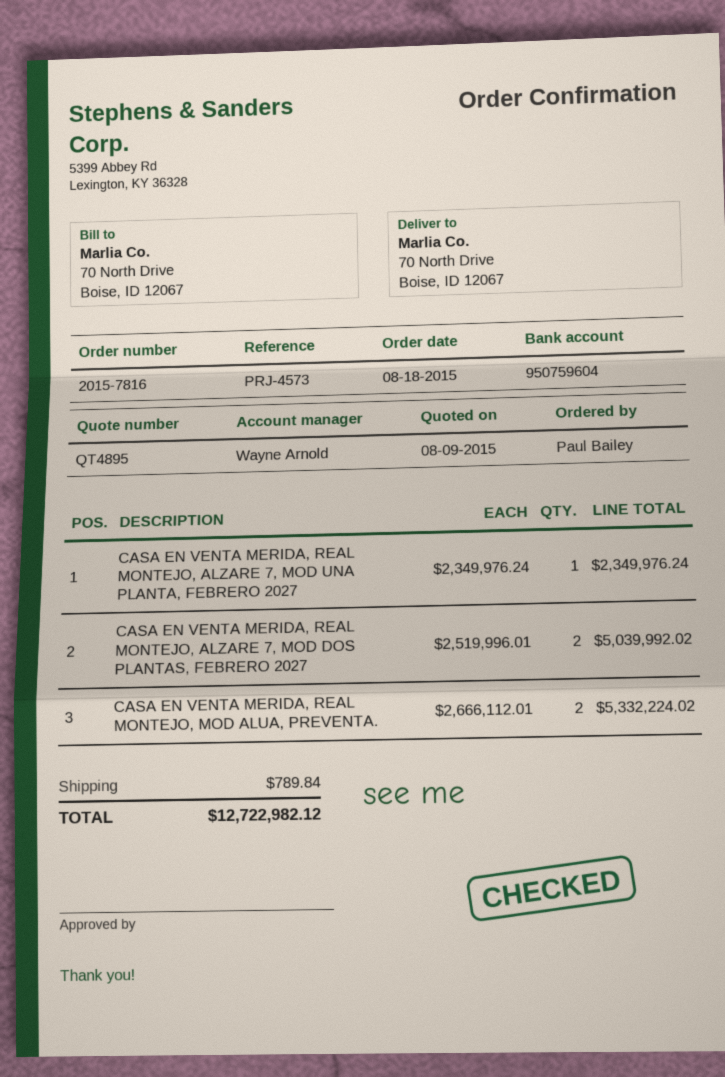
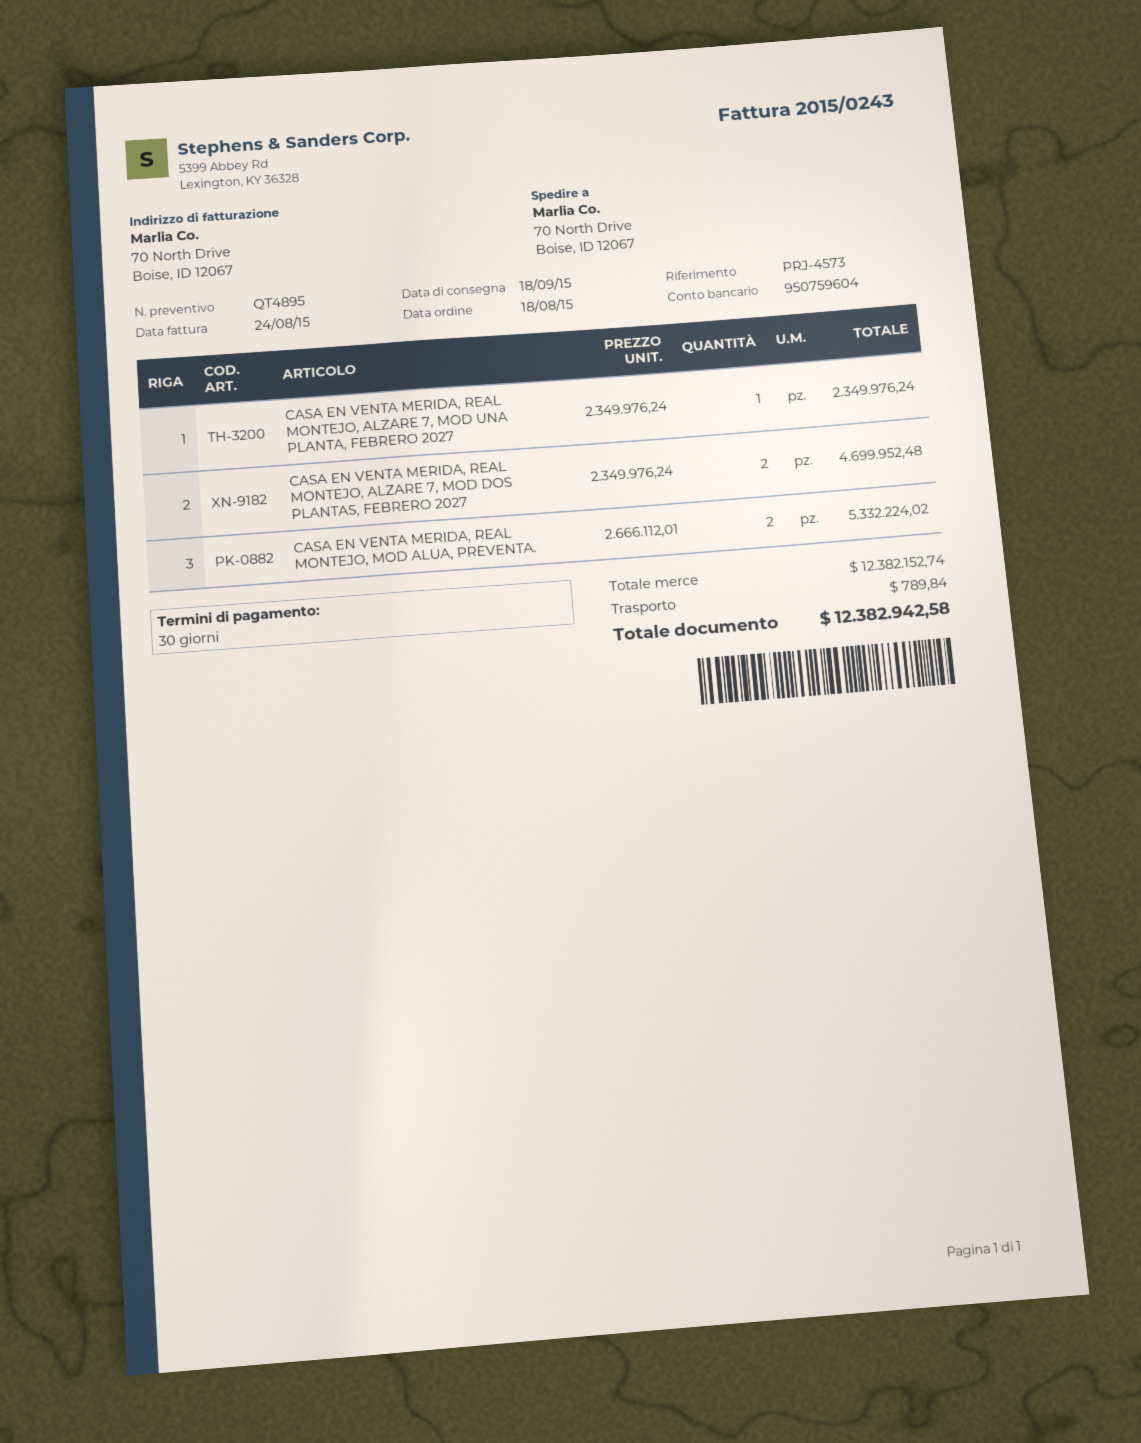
CASA EN VENTA MERIDA, REAL MONTEJO, ALZARE 7, MOD DOS PLANTAS, FEBRERO 2027: 2 x 2519996.01 = 5039992.02 -> 2 x 2349976.24 = 4699952.48
total: 12722982.12 -> 12382942.58

